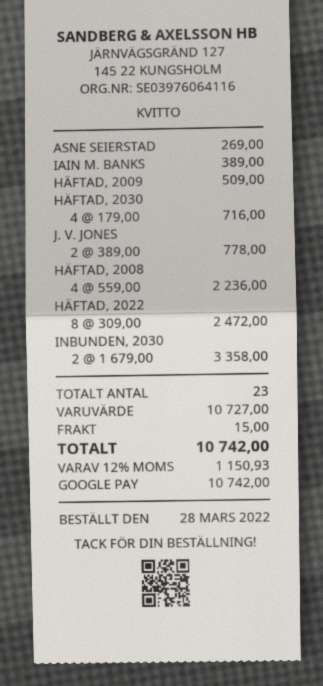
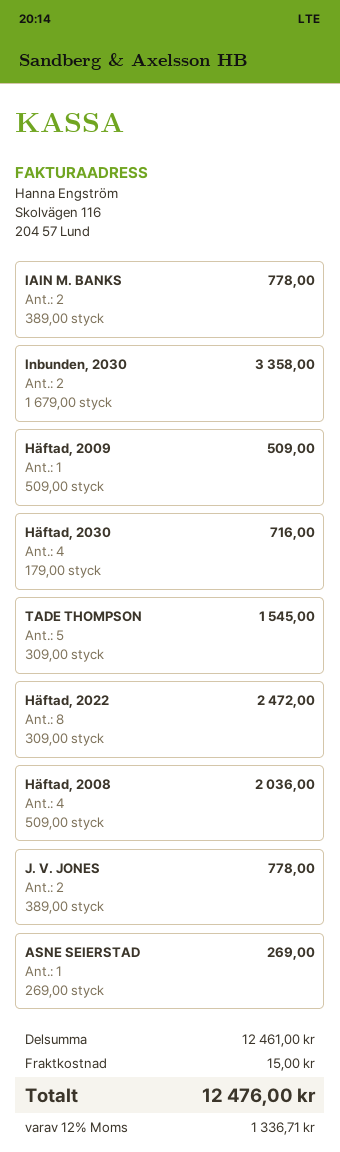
IAIN M. BANKS: 1 x 389.00 = 389.00 -> 2 x 389.00 = 778.00
HÄFTAD, 2008: 4 x 559.00 = 2236.00 -> 4 x 509.00 = 2036.00
TADE THOMPSON: none -> 5 x 309.00 = 1545.00
subtotal: 10727.00 -> 12461.00
tax: 12% = 1150.93 -> 12% = 1336.71
total: 10742.00 -> 12476.00

